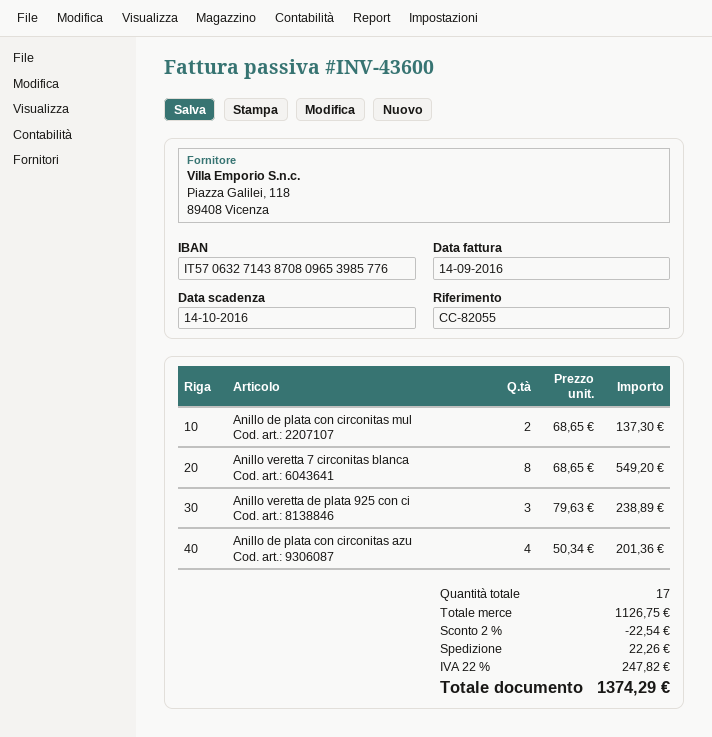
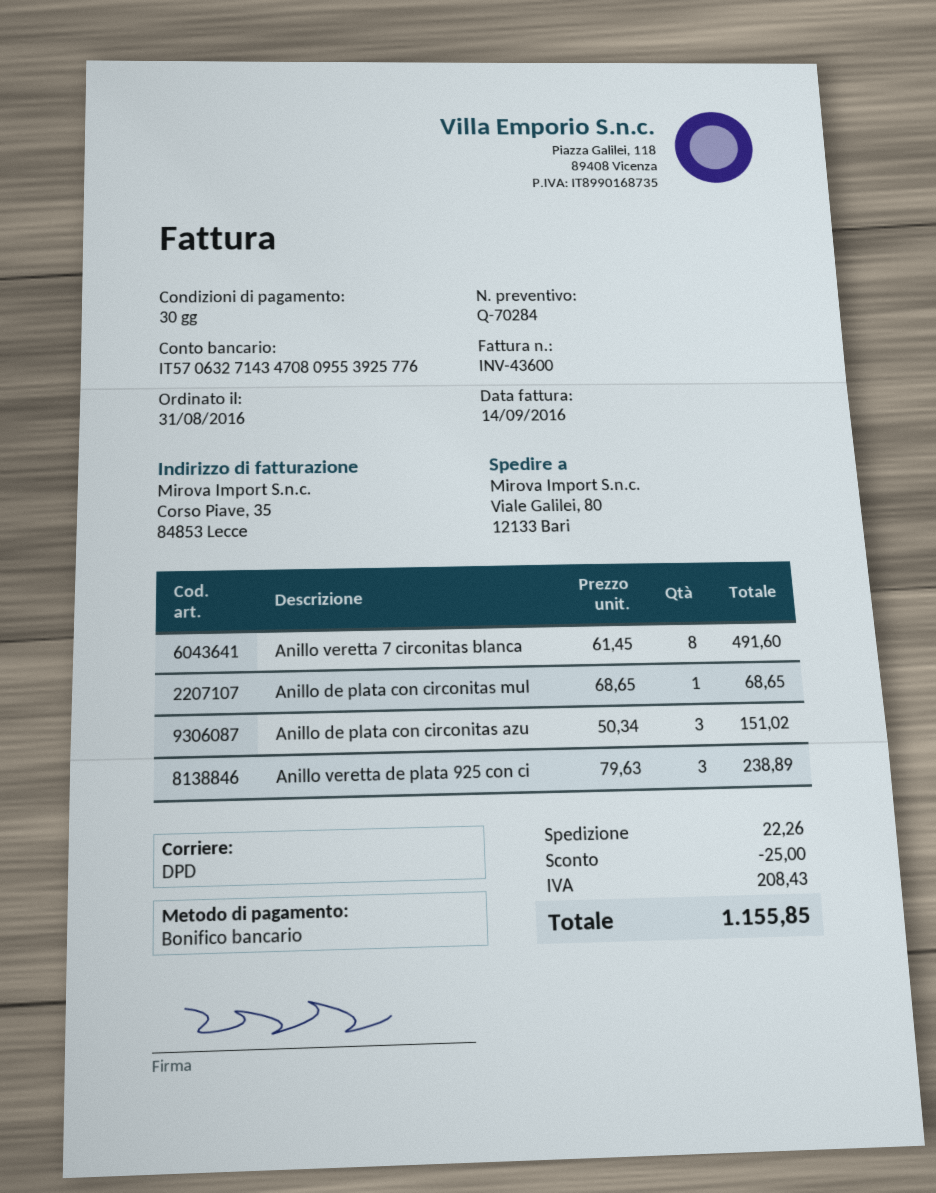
bank account: IT5706327143870809653985776 -> IT5706327143470809553925776
Anillo de plata con circonitas mul: 2 x 68.65 = 137.30 -> 1 x 68.65 = 68.65
Anillo veretta 7 circonitas blanca: 8 x 68.65 = 549.20 -> 8 x 61.45 = 491.60
Anillo de plata con circonitas azu: 4 x 50.34 = 201.36 -> 3 x 50.34 = 151.02
discount: 22.54 -> 25.00
tax: 247.82 -> 208.43
total: 1374.29 -> 1155.85

